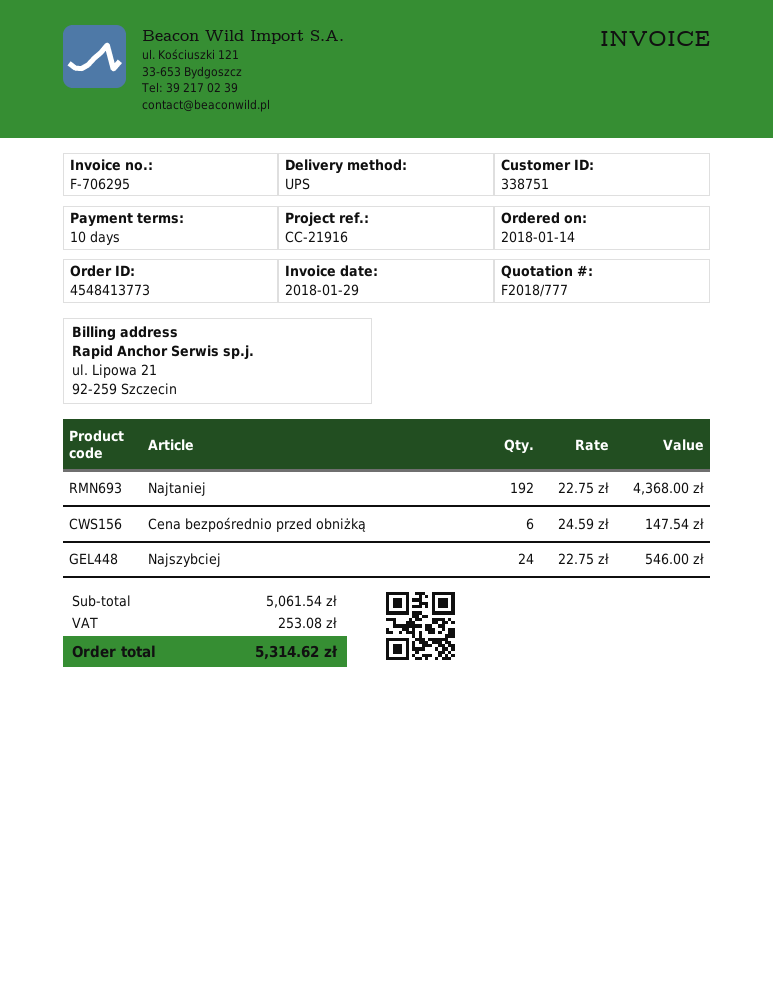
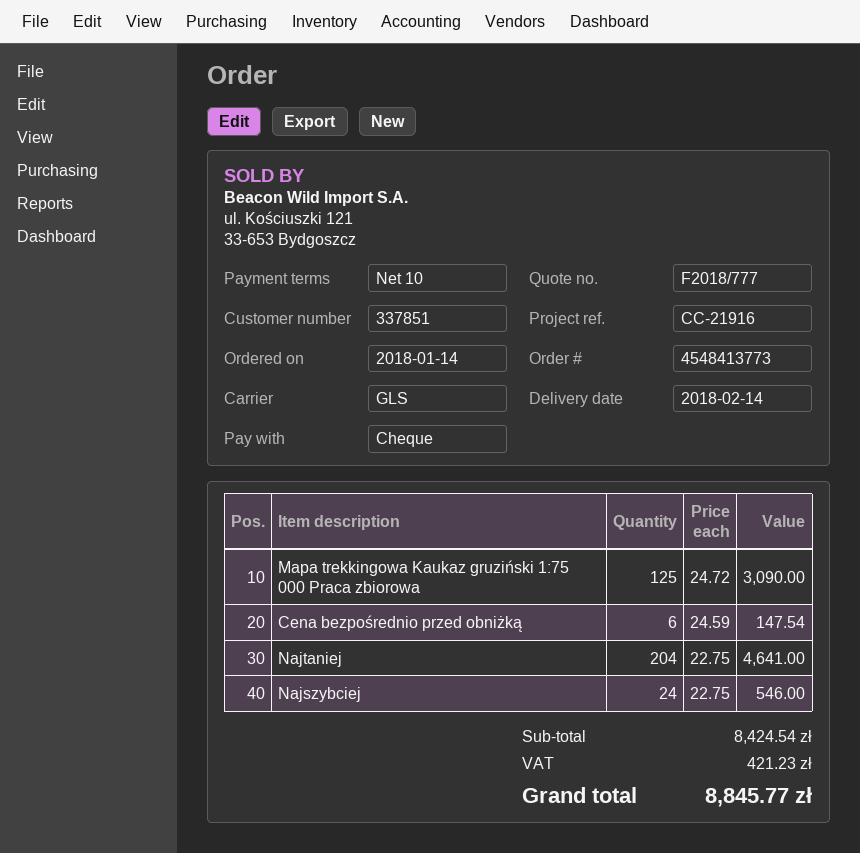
customer number: 338751 -> 337851
shipping method: UPS -> GLS
Najtaniej: 192 x 22.75 = 4368.00 -> 204 x 22.75 = 4641.00
Mapa trekkingowa Kaukaz gruziński 1:75 000 Praca zbiorowa: none -> 125 x 24.72 = 3090.00
subtotal: 5061.54 -> 8424.54
tax: 253.08 -> 421.23
total: 5314.62 -> 8845.77

